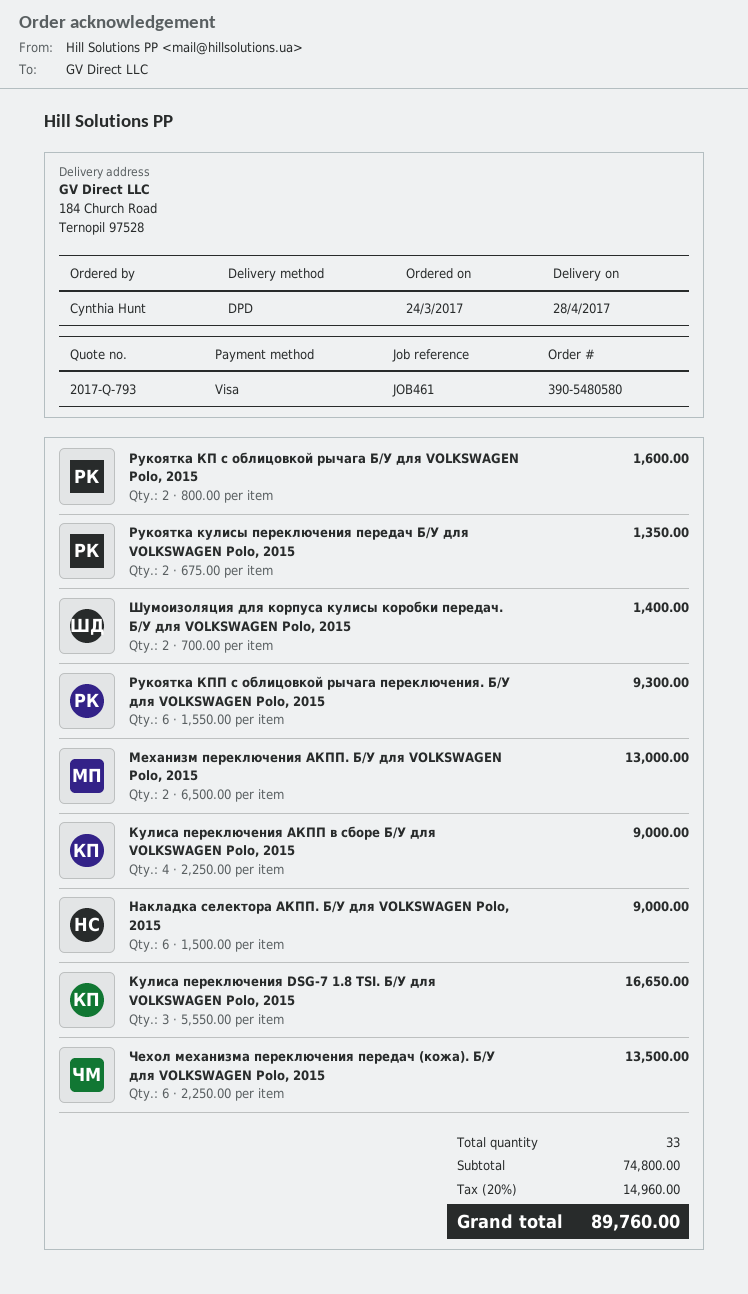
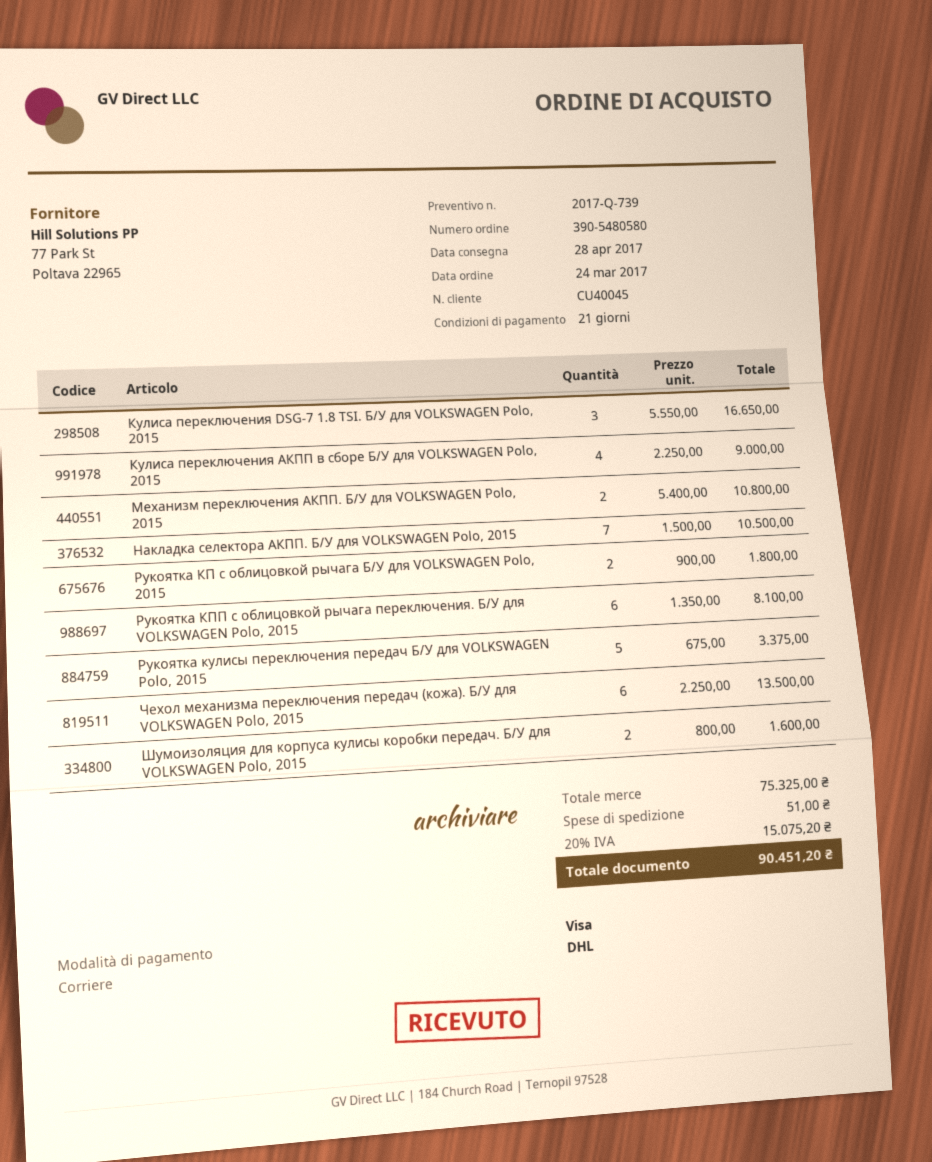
quote number: 2017-Q-793 -> 2017-Q-739
shipping method: DPD -> DHL
Рукоятка КП с облицовкой рычага Б/У для VOLKSWAGEN Polo, 2015: 2 x 800.00 = 1600.00 -> 2 x 900.00 = 1800.00
Рукоятка кулисы переключения передач Б/У для VOLKSWAGEN Polo, 2015: 2 x 675.00 = 1350.00 -> 5 x 675.00 = 3375.00
Шумоизоляция для корпуса кулисы коробки передач. Б/У для VOLKSWAGEN Polo, 2015: 2 x 700.00 = 1400.00 -> 2 x 800.00 = 1600.00
Рукоятка КПП с облицовкой рычага переключения. Б/У для VOLKSWAGEN Polo, 2015: 6 x 1550.00 = 9300.00 -> 6 x 1350.00 = 8100.00
Механизм переключения АКПП. Б/У для VOLKSWAGEN Polo, 2015: 2 x 6500.00 = 13000.00 -> 2 x 5400.00 = 10800.00
Накладка селектора АКПП. Б/У для VOLKSWAGEN Polo, 2015: 6 x 1500.00 = 9000.00 -> 7 x 1500.00 = 10500.00
subtotal: 74800.00 -> 75325.00
shipping: none -> 51.00
tax: 20% = 14960.00 -> 20% = 15075.20
total: 89760.00 -> 90451.20

